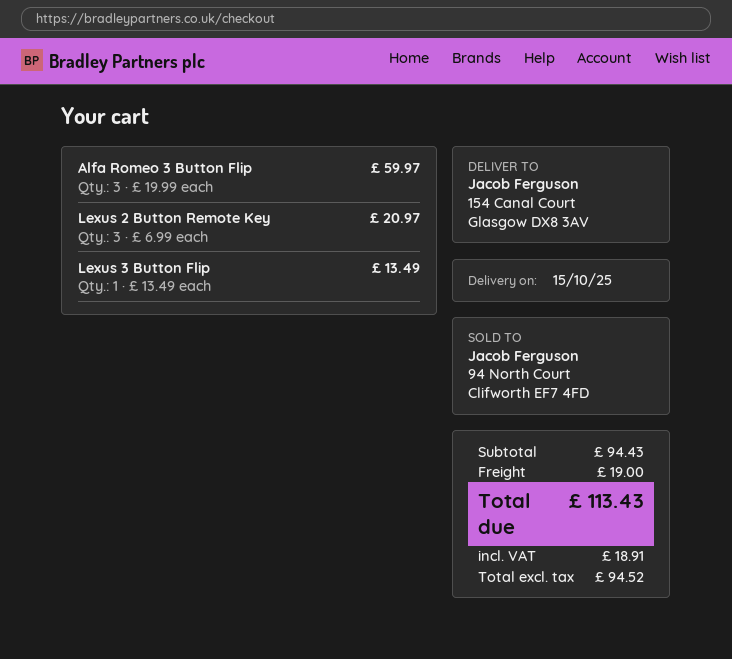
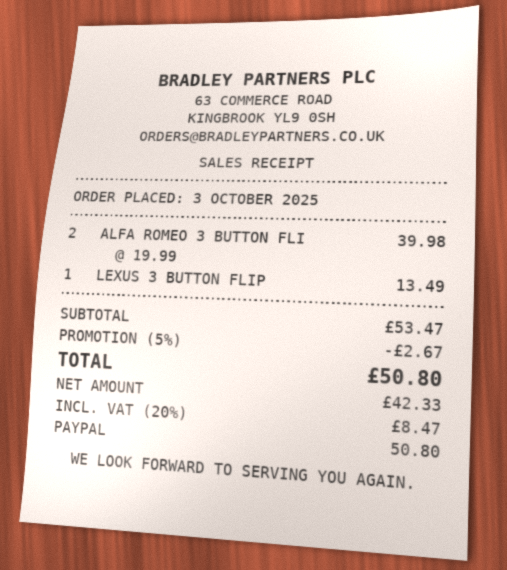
Alfa Romeo 3 Button Flip: 3 x 19.99 = 59.97 -> 2 x 19.99 = 39.98
Lexus 2 Button Remote Key: 3 x 6.99 = 20.97 -> none
subtotal: 94.43 -> 53.47
discount: none -> 5% = 2.67
shipping: 19.00 -> none
net: 94.52 -> 42.33
tax: 18.91 -> 8.47
total: 113.43 -> 50.80

